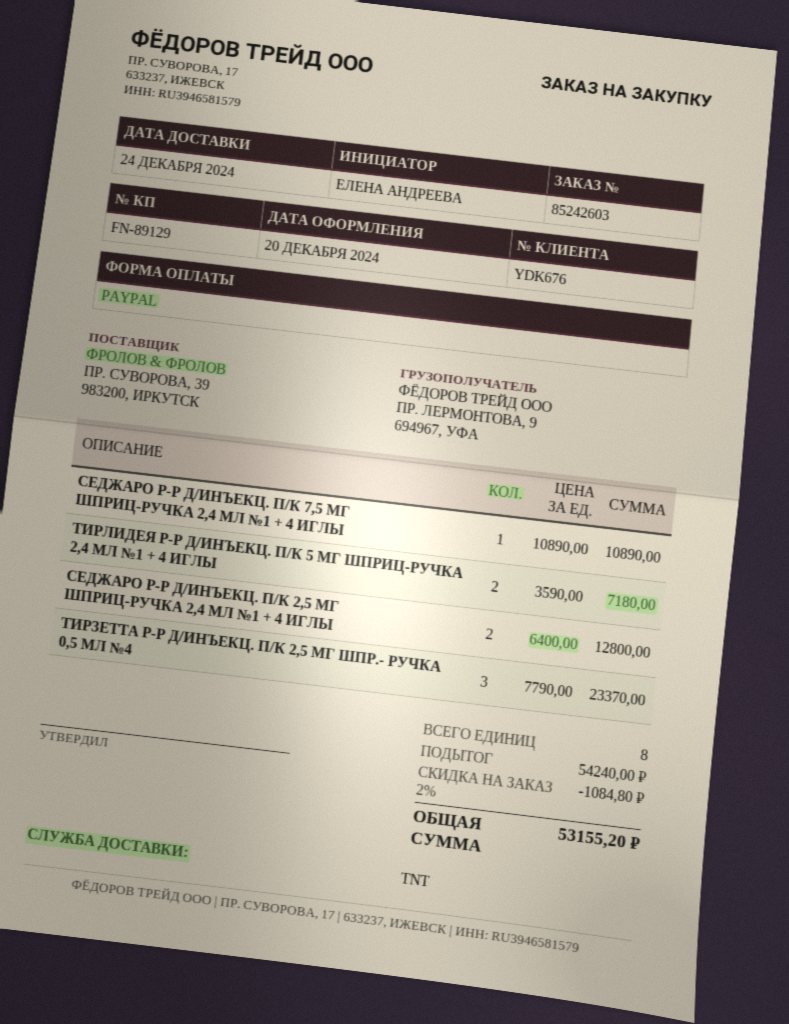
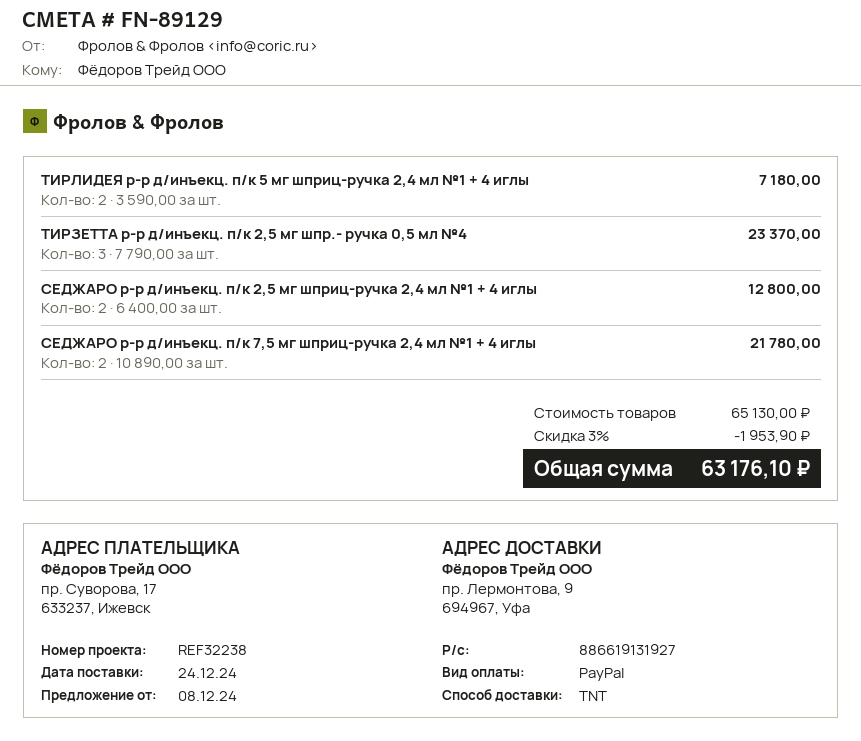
СЕДЖАРО Р-Р Д/ИНЪЕКЦ. П/К 7,5 МГ ШПРИЦ-РУЧКА 2,4 МЛ №1 + 4 ИГЛЫ: 1 x 10890.00 = 10890.00 -> 2 x 10890.00 = 21780.00
subtotal: 54240.00 -> 65130.00
discount: 2% = 1084.80 -> 3% = 1953.90
total: 53155.20 -> 63176.10

